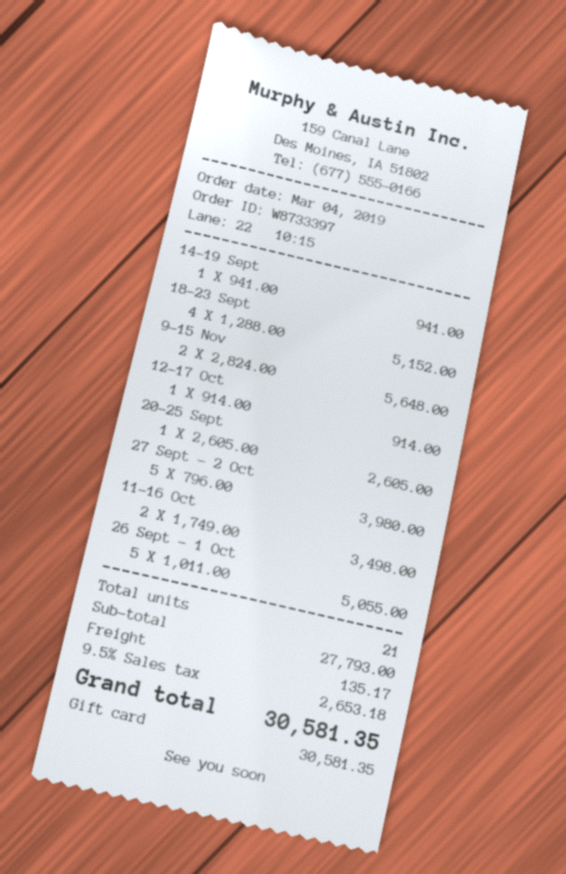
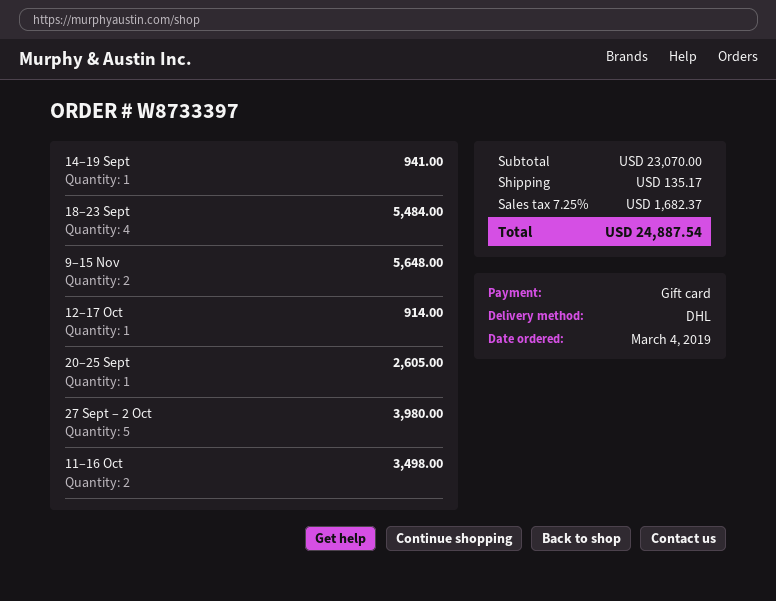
18–23 Sept: 4 for 5152.00 -> 4 for 5484.00
26 Sept – 1 Oct: 5 for 5055.00 -> none
subtotal: 27793.00 -> 23070.00
tax: 9.5% = 2653.18 -> 7.25% = 1682.37
total: 30581.35 -> 24887.54

